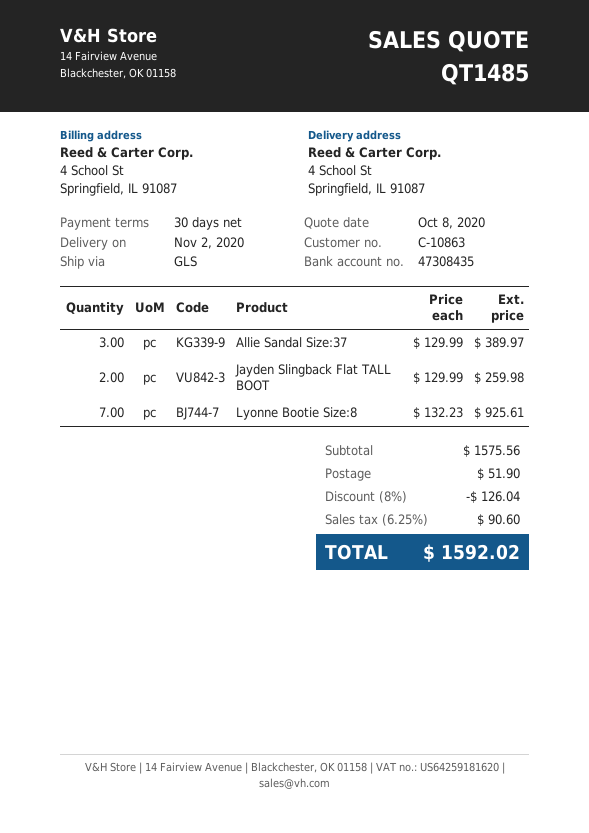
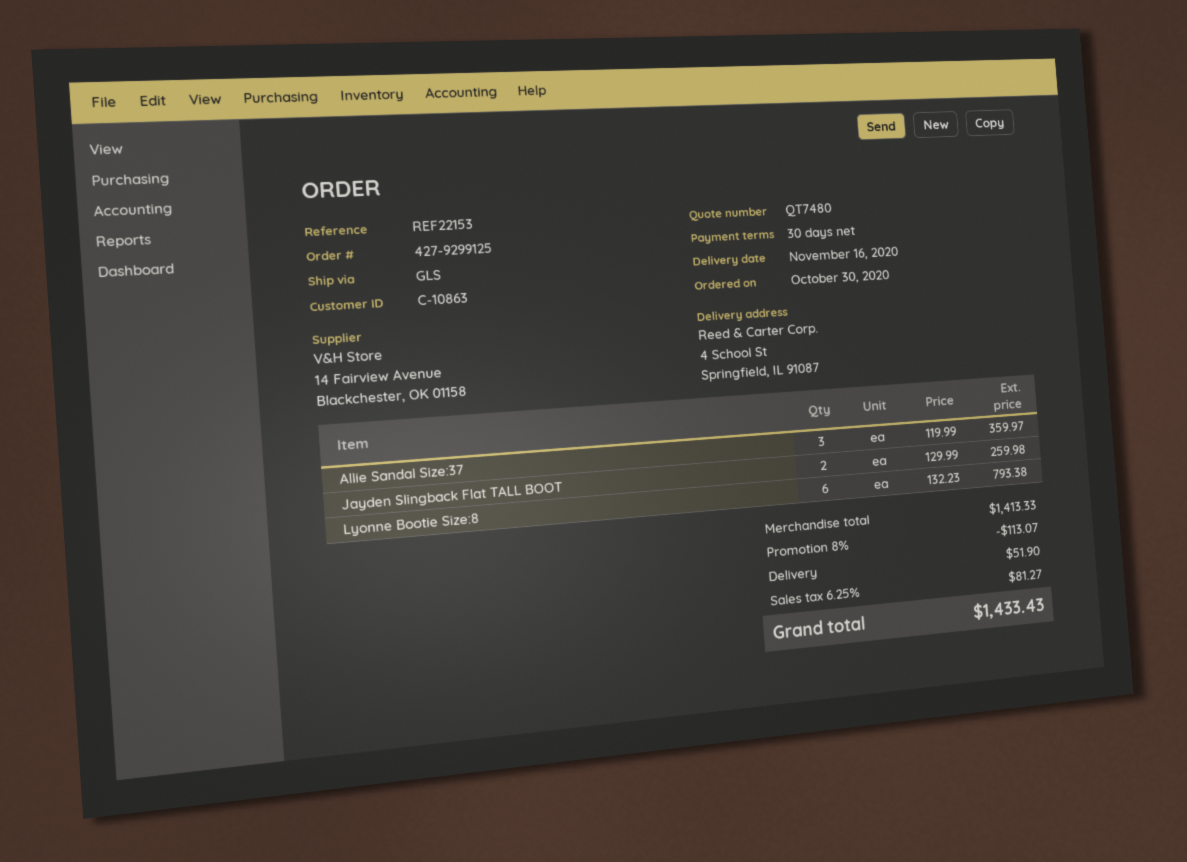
quote number: QT1485 -> QT7480
delivery date: 2020-11-02 -> 2020-11-16
Allie Sandal Size:37: 3 x 129.99 = 389.97 -> 3 x 119.99 = 359.97
Lyonne Bootie Size:8: 7 x 132.23 = 925.61 -> 6 x 132.23 = 793.38
subtotal: 1575.56 -> 1413.33
discount: 8% = 126.04 -> 8% = 113.07
tax: 6.25% = 90.60 -> 6.25% = 81.27
total: 1592.02 -> 1433.43

